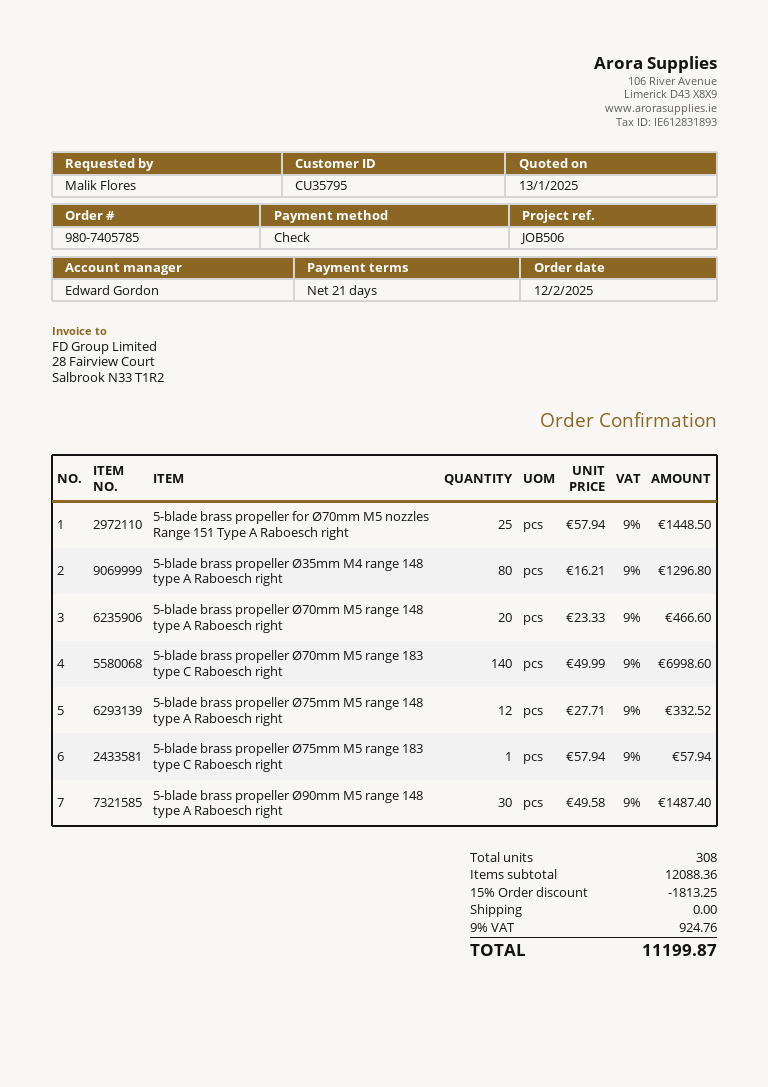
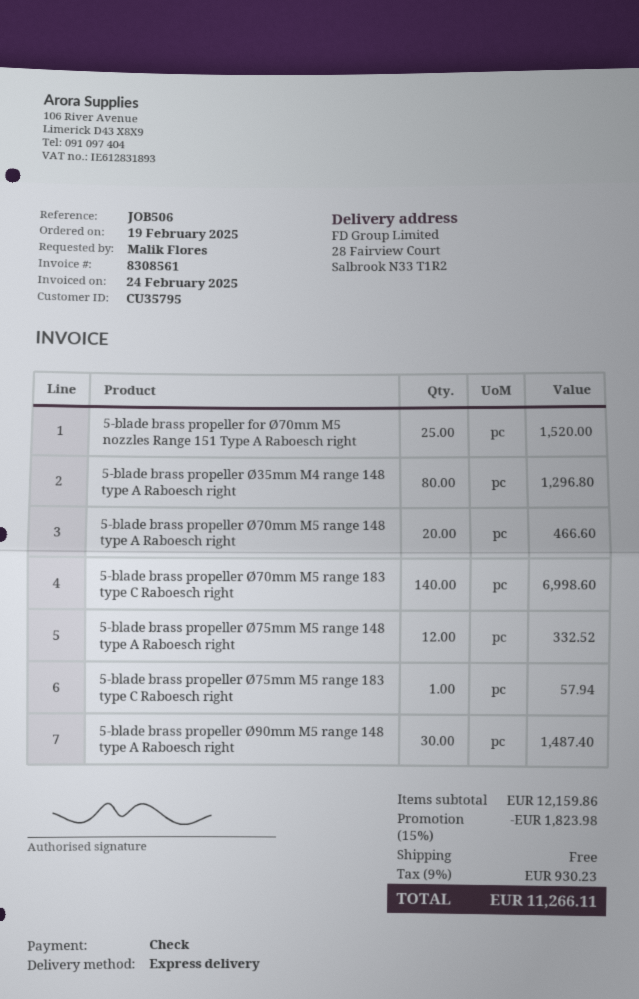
order date: 2025-02-12 -> 2025-02-19
5-blade brass propeller for Ø70mm M5 nozzles Range 151 Type A Raboesch right: 25 for 1448.50 -> 25 for 1520.00
subtotal: 12088.36 -> 12159.86
discount: 15% = 1813.25 -> 15% = 1823.98
tax: 9% = 924.76 -> 9% = 930.23
total: 11199.87 -> 11266.11

